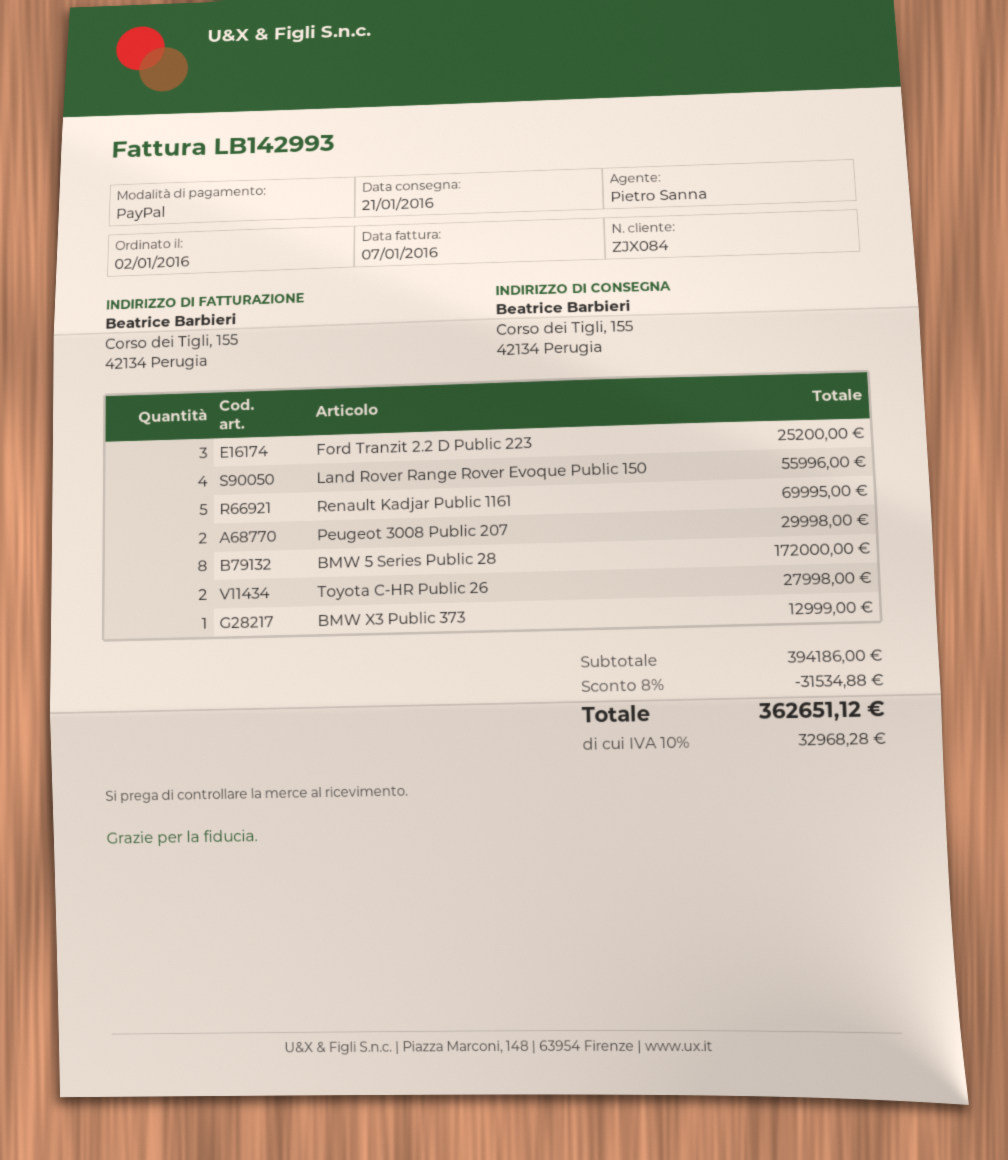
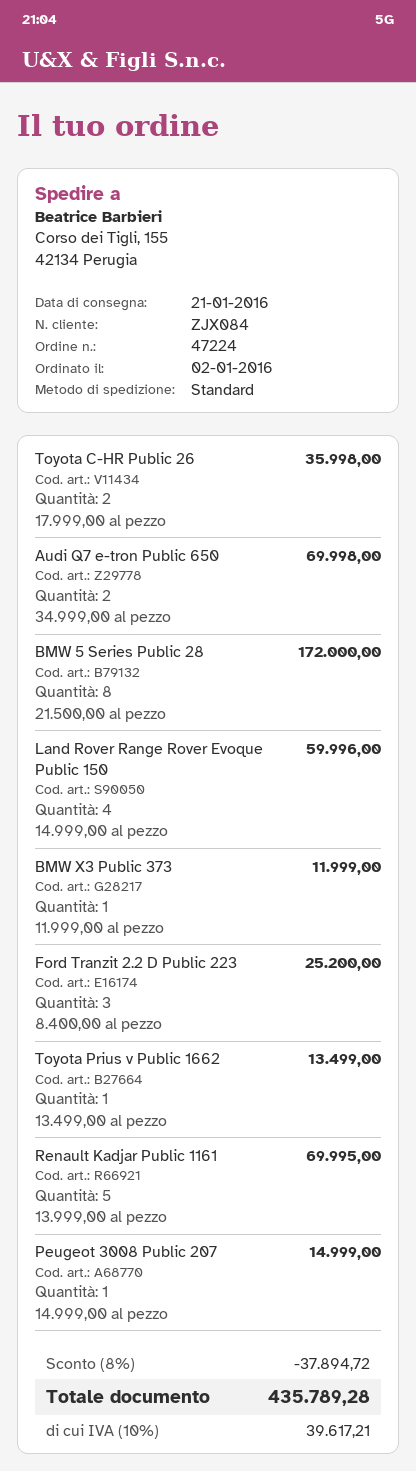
Land Rover Range Rover Evoque Public 150: 4 for 55996.00 -> 4 for 59996.00
Peugeot 3008 Public 207: 2 for 29998.00 -> 1 for 14999.00
Toyota C-HR Public 26: 2 for 27998.00 -> 2 for 35998.00
BMW X3 Public 373: 1 for 12999.00 -> 1 for 11999.00
Audi Q7 e-tron Public 650: none -> 2 for 69998.00
Toyota Prius v Public 1662: none -> 1 for 13499.00
discount: 8% = 31534.88 -> 8% = 37894.72
tax: 10% = 32968.28 -> 10% = 39617.21
total: 362651.12 -> 435789.28

